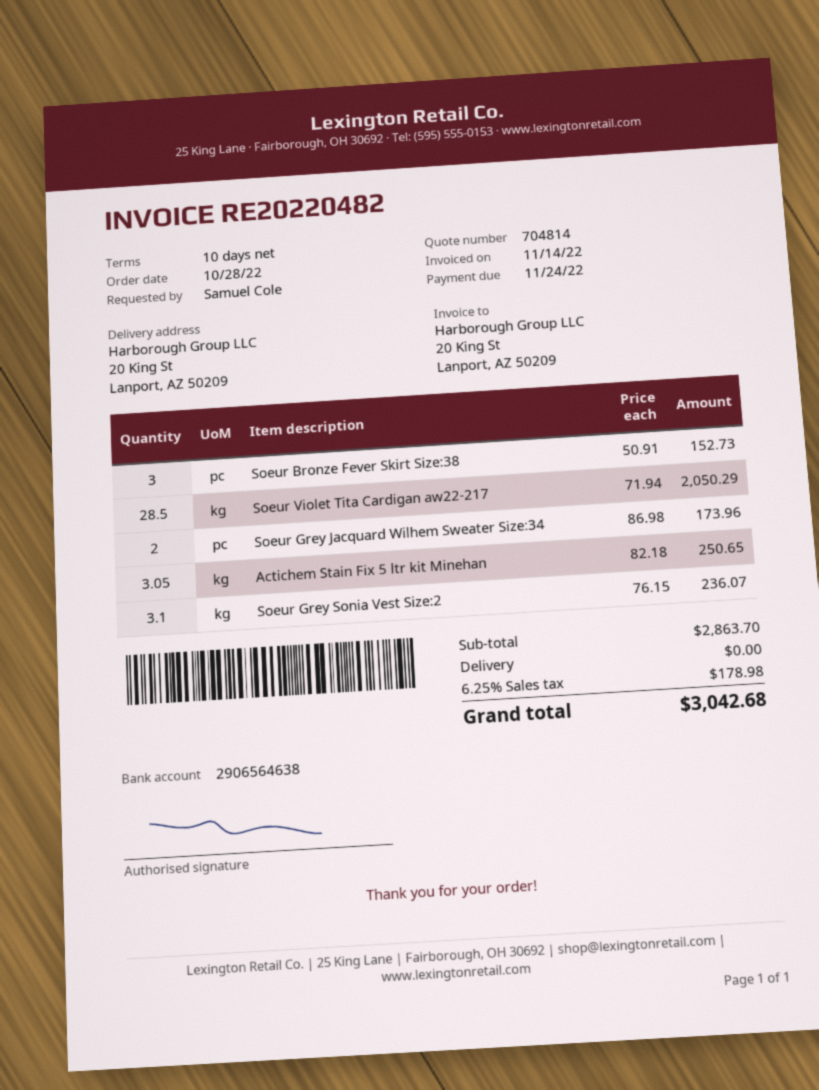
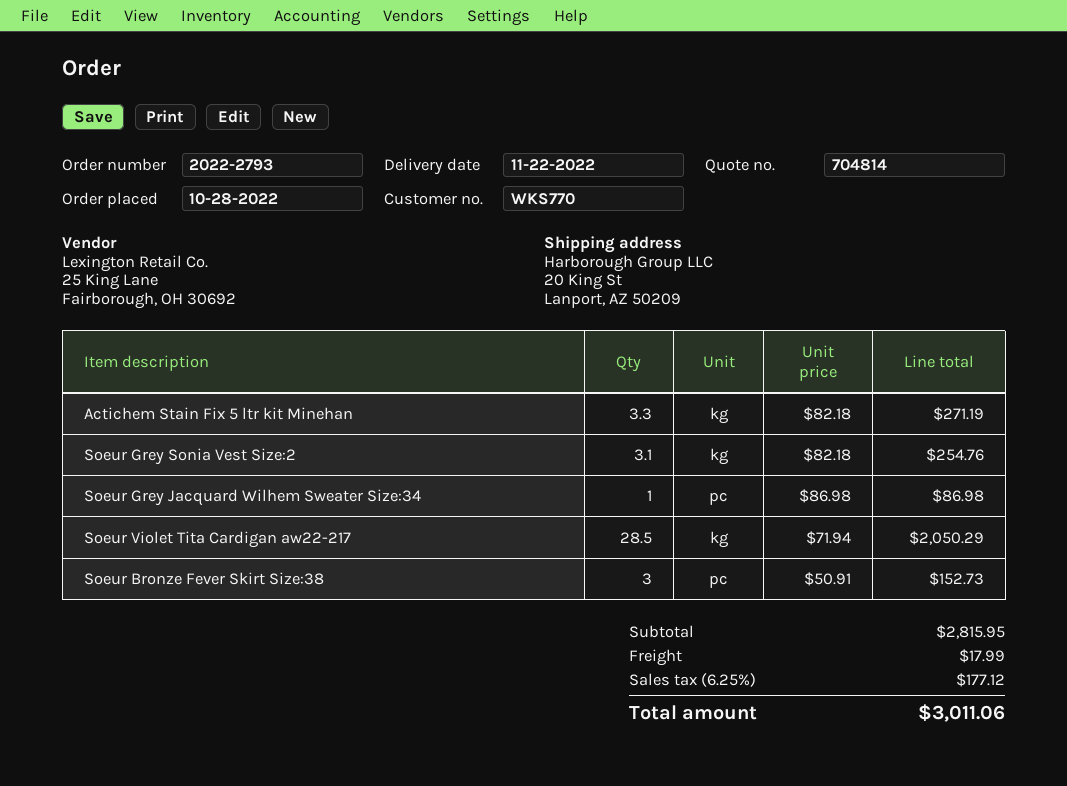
Soeur Grey Jacquard Wilhem Sweater Size:34: 2 x 86.98 = 173.96 -> 1 x 86.98 = 86.98
Actichem Stain Fix 5 ltr kit Minehan: 3.05 x 82.18 = 250.65 -> 3.3 x 82.18 = 271.19
Soeur Grey Sonia Vest Size:2: 3.1 x 76.15 = 236.07 -> 3.1 x 82.18 = 254.76
subtotal: 2863.70 -> 2815.95
shipping: 0.00 -> 17.99
tax: 6.25% = 178.98 -> 6.25% = 177.12
total: 3042.68 -> 3011.06

